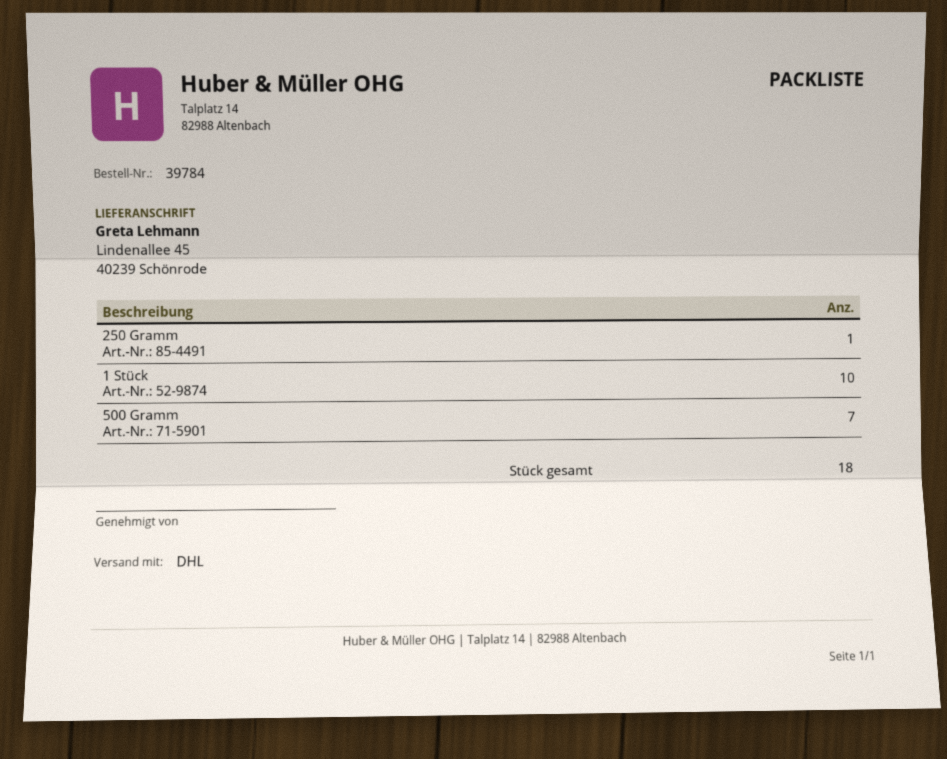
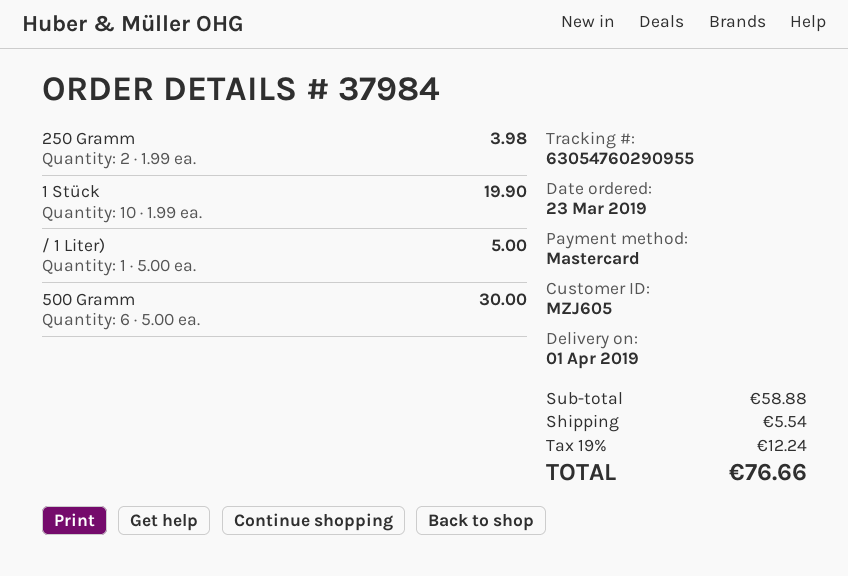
order number: 39784 -> 37984
250 Gramm: 1 -> 2
500 Gramm: 7 -> 6
/ 1 Liter): none -> 1

